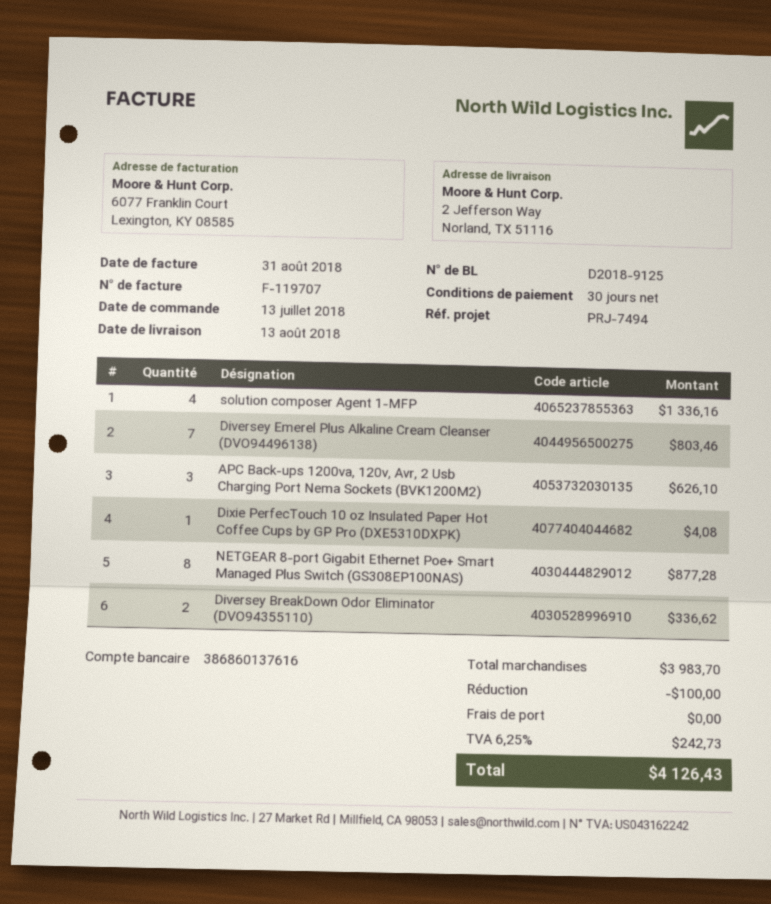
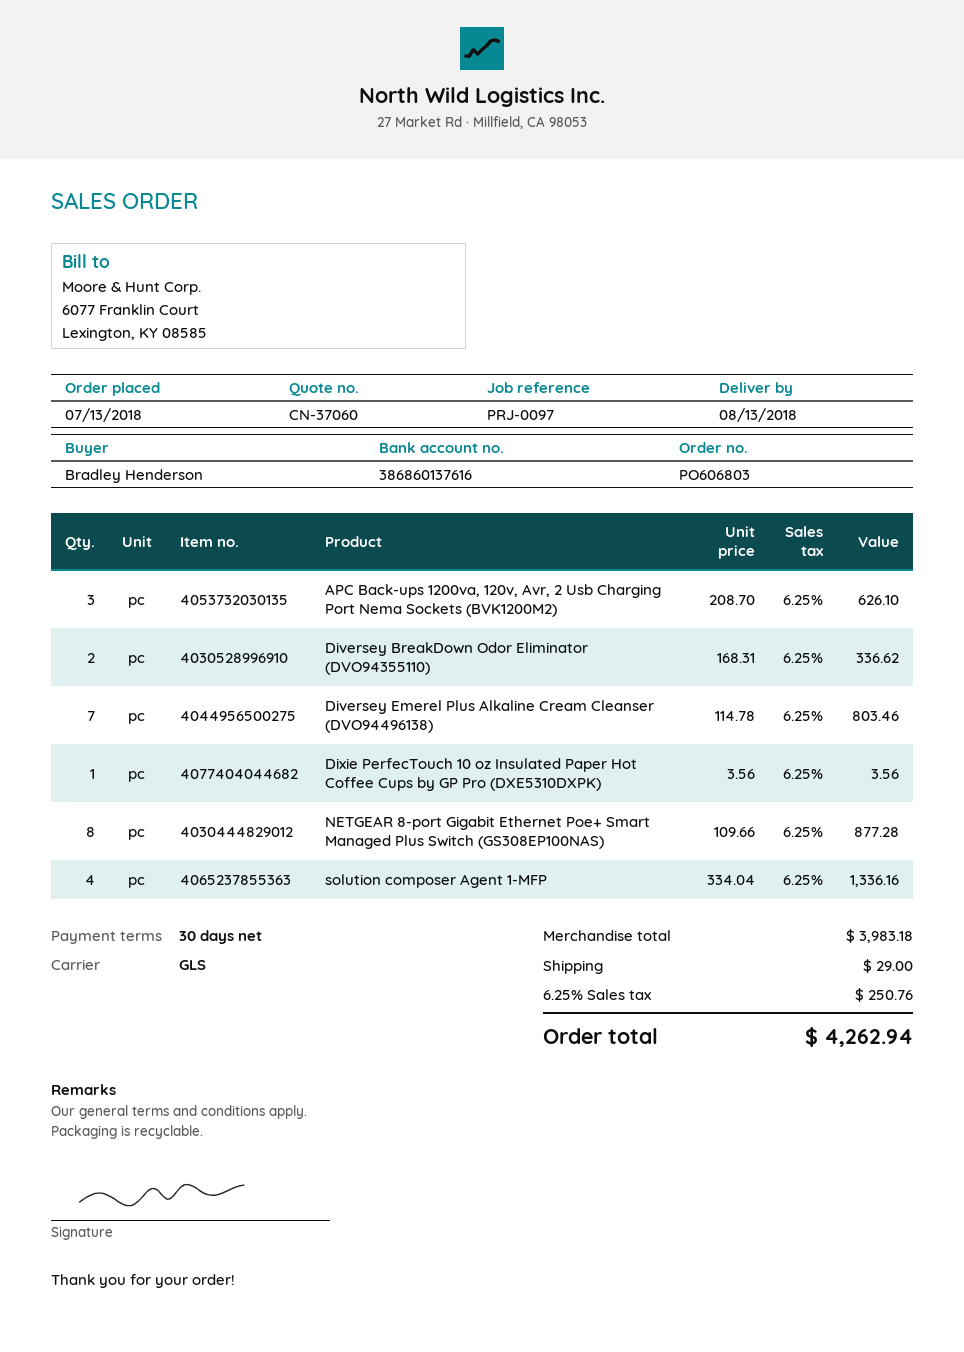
reference: PRJ-7494 -> PRJ-0097
Dixie PerfecTouch 10 oz Insulated Paper Hot Coffee Cups by GP Pro (DXE5310DXPK): 1 for 4.08 -> 1 for 3.56
subtotal: 3983.70 -> 3983.18
discount: 100.00 -> none
shipping: 0.00 -> 29.00
tax: 6.25% = 242.73 -> 6.25% = 250.76
total: 4126.43 -> 4262.94

